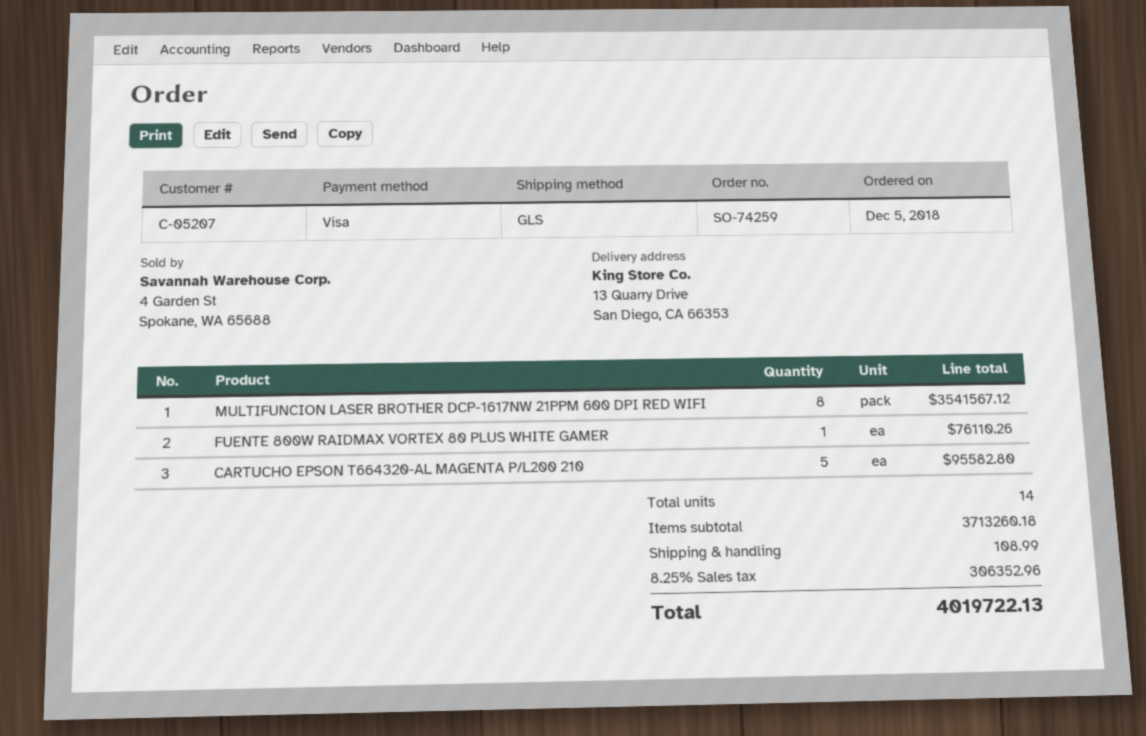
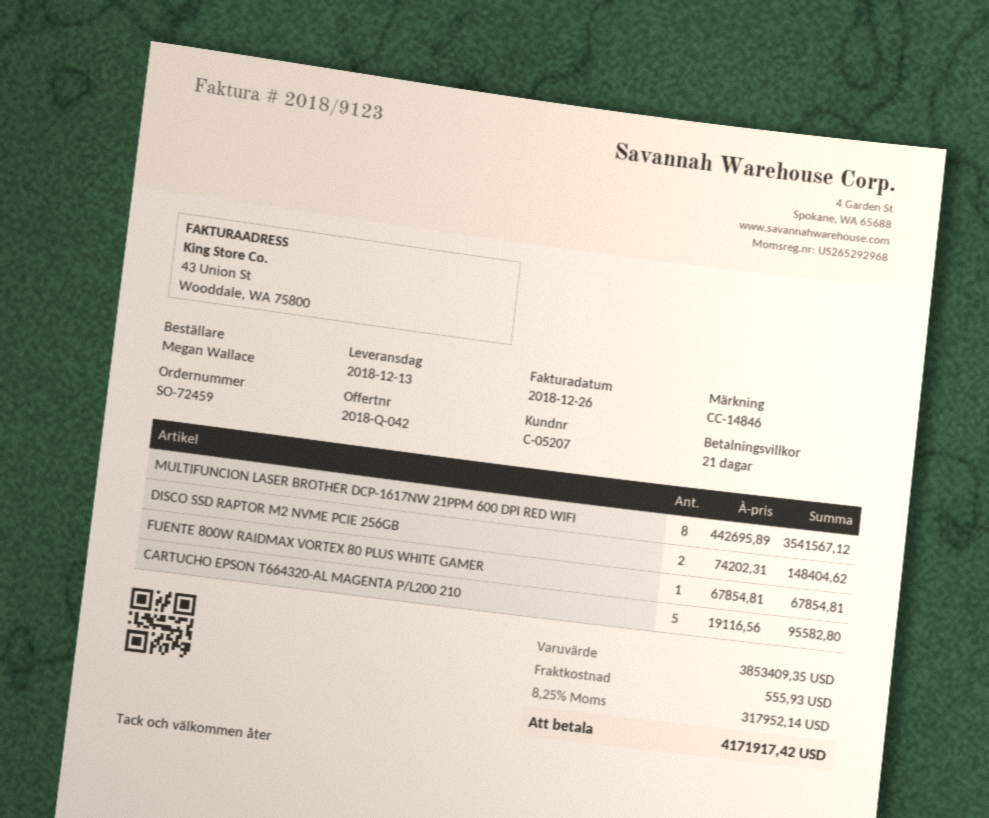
order number: SO-74259 -> SO-72459
FUENTE 800W RAIDMAX VORTEX 80 PLUS WHITE GAMER: 1 for 76110.26 -> 1 for 67854.81
DISCO SSD RAPTOR M2 NVME PCIE 256GB: none -> 2 for 148404.62
subtotal: 3713260.18 -> 3853409.35
shipping: 108.99 -> 555.93
tax: 8.25% = 306352.96 -> 8.25% = 317952.14
total: 4019722.13 -> 4171917.42

